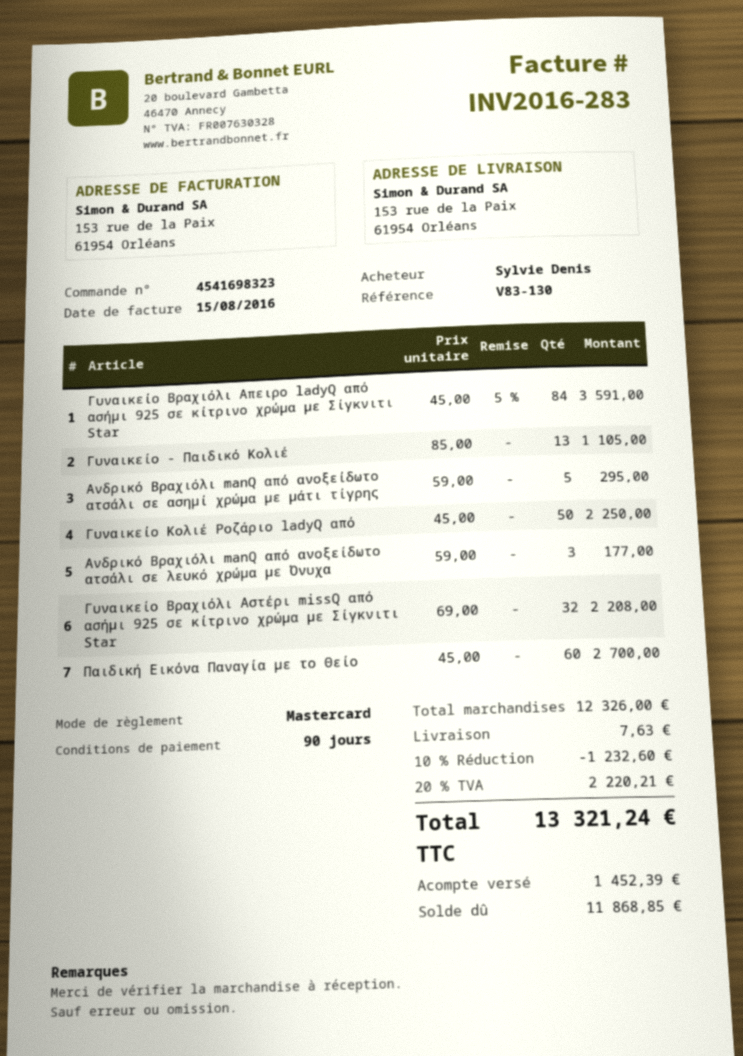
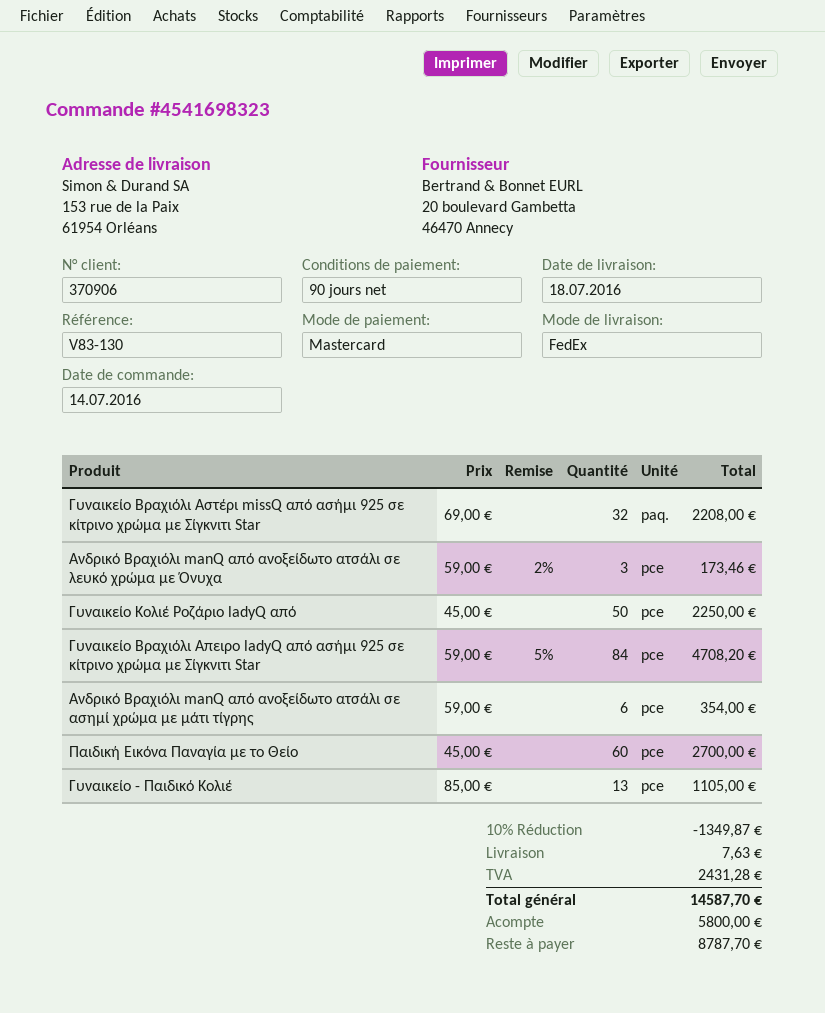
Γυναικείο Βραχιόλι Απειρο ladyQ από ασήμι 925 σε κίτρινο χρώμα με Σίγκνιτι Star: 84 x 45.00 - 5% = 3591.00 -> 84 x 59.00 - 5% = 4708.20
Ανδρικό Βραχιόλι manQ από ανοξείδωτο ατσάλι σε ασημί χρώμα με μάτι τίγρης: 5 x 59.00 = 295.00 -> 6 x 59.00 = 354.00
Ανδρικό Βραχιόλι manQ από ανοξείδωτο ατσάλι σε λευκό χρώμα με Όνυχα: 3 x 59.00 = 177.00 -> 3 x 59.00 - 2% = 173.46
discount: 10% = 1232.60 -> 10% = 1349.87
tax: 2220.21 -> 2431.28
total: 13321.24 -> 14587.70
deposit: 1452.39 -> 5800.00
balance: 11868.85 -> 8787.70

